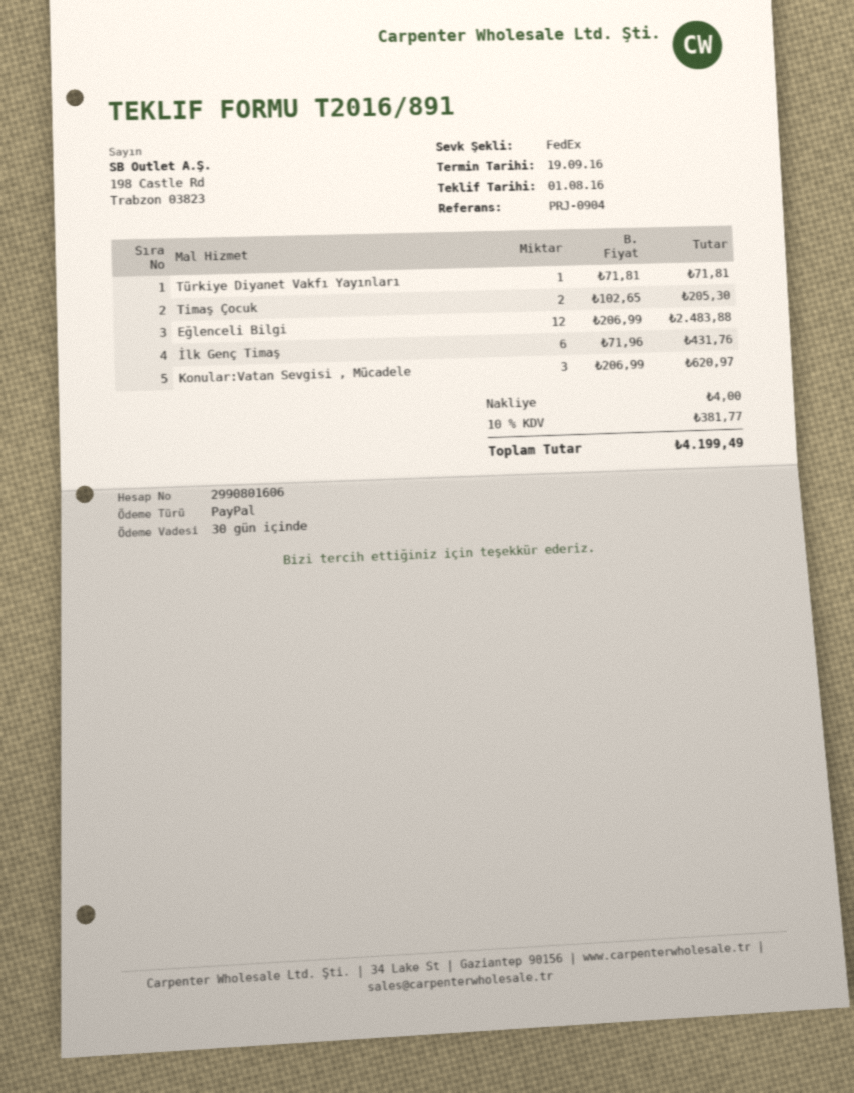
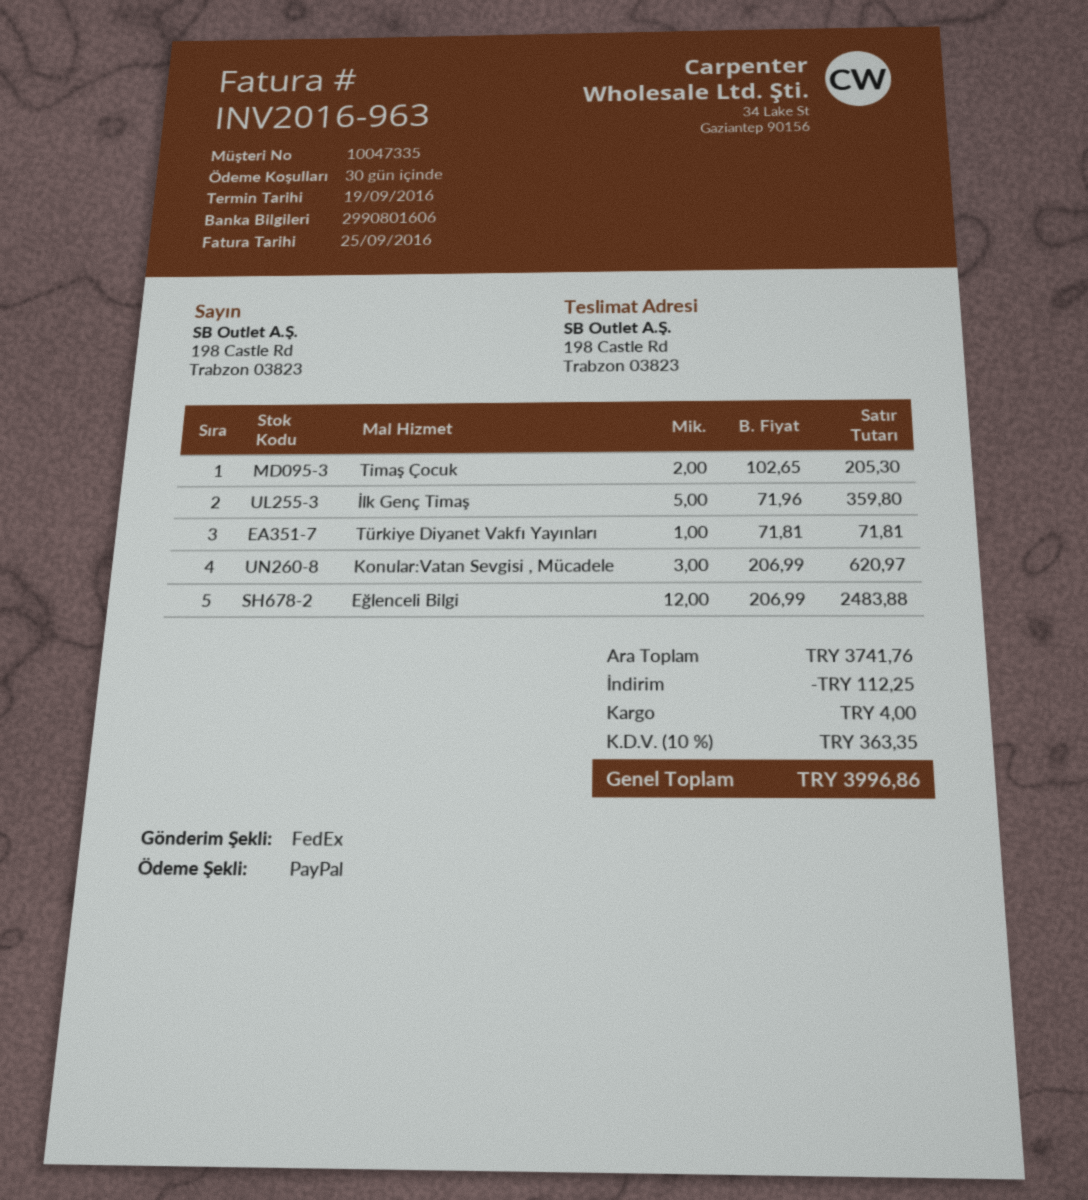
İlk Genç Timaş: 6 x 71.96 = 431.76 -> 5 x 71.96 = 359.80
discount: none -> 112.25
tax: 10% = 381.77 -> 10% = 363.35
total: 4199.49 -> 3996.86

